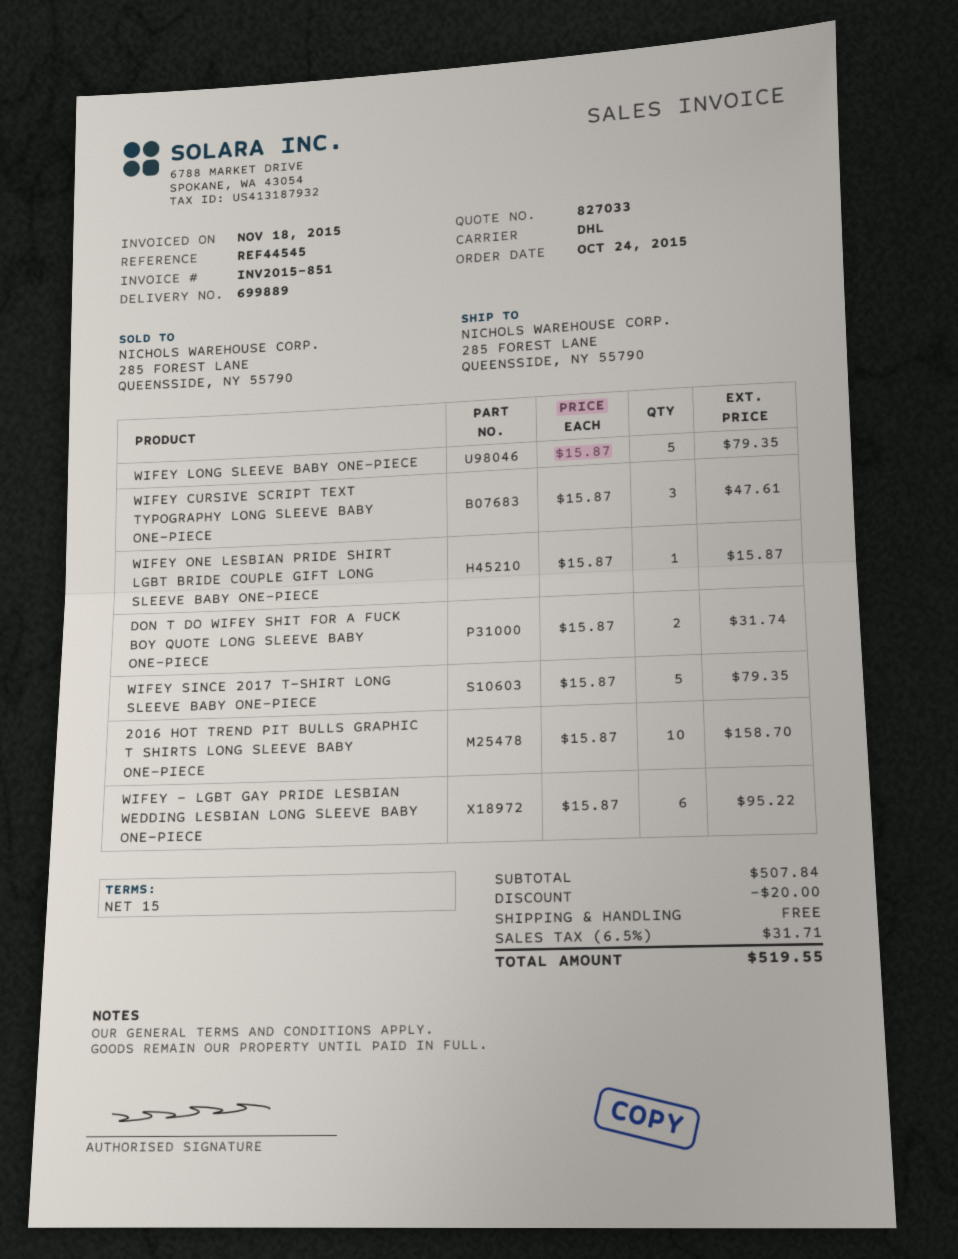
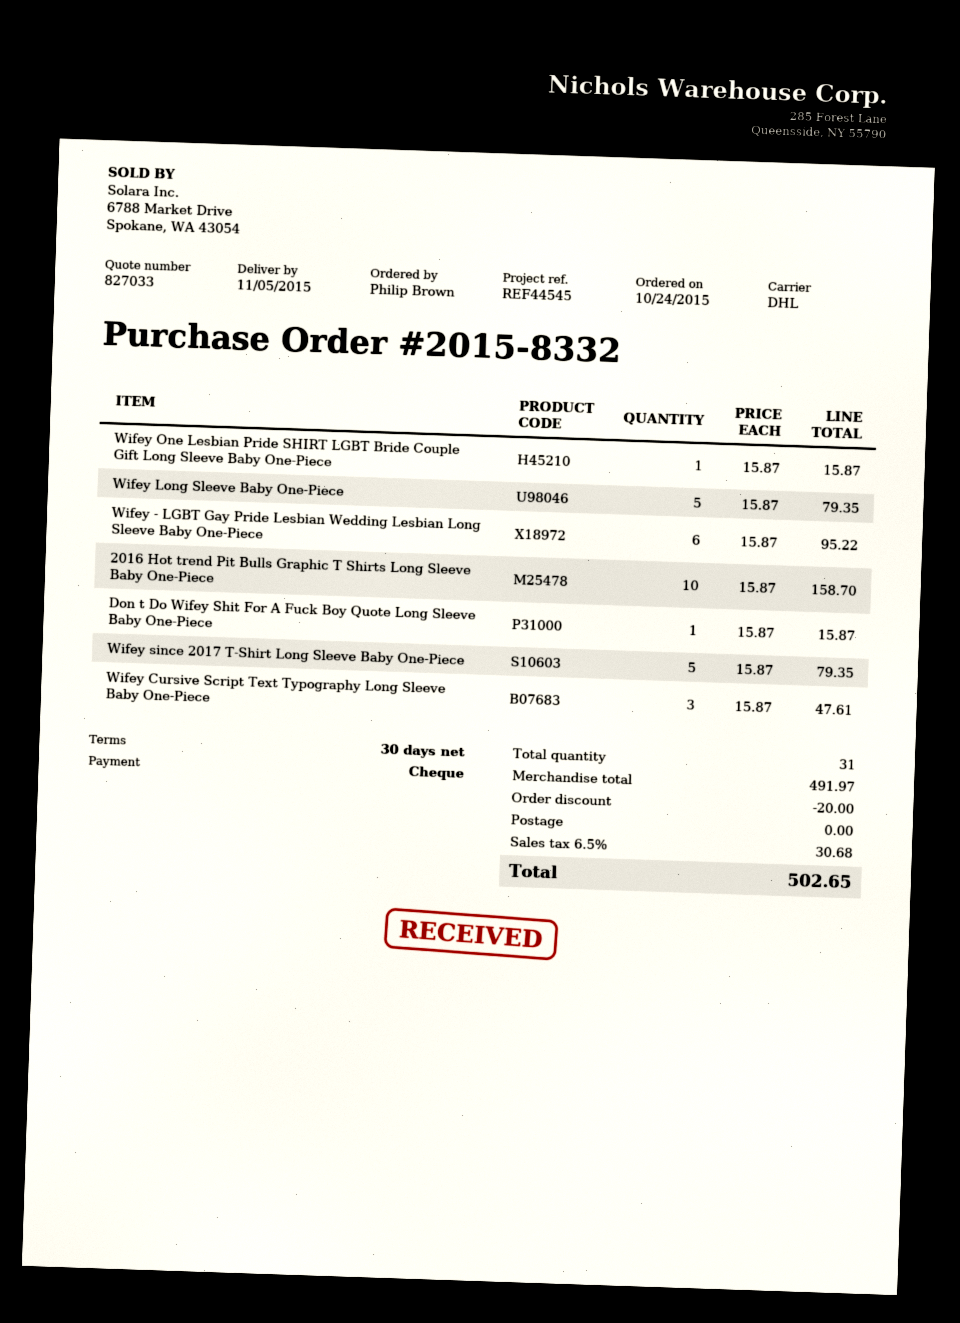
payment terms: 15 days -> 30 days
DON T DO WIFEY SHIT FOR A FUCK BOY QUOTE LONG SLEEVE BABY ONE-PIECE: 2 x 15.87 = 31.74 -> 1 x 15.87 = 15.87
subtotal: 507.84 -> 491.97
tax: 6.5% = 31.71 -> 6.5% = 30.68
total: 519.55 -> 502.65

